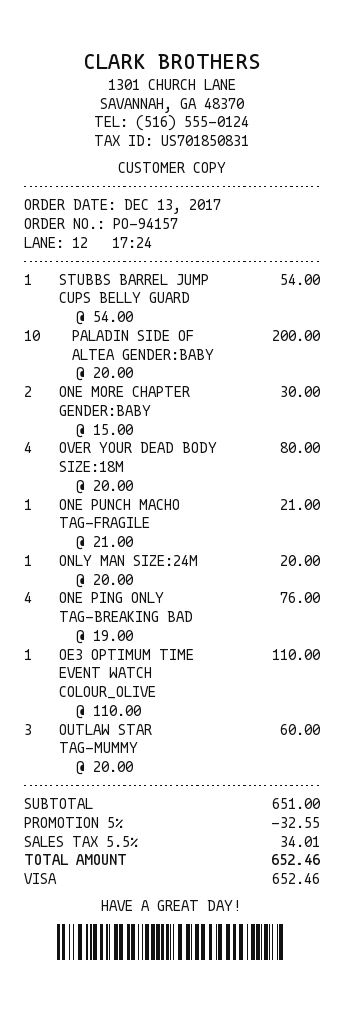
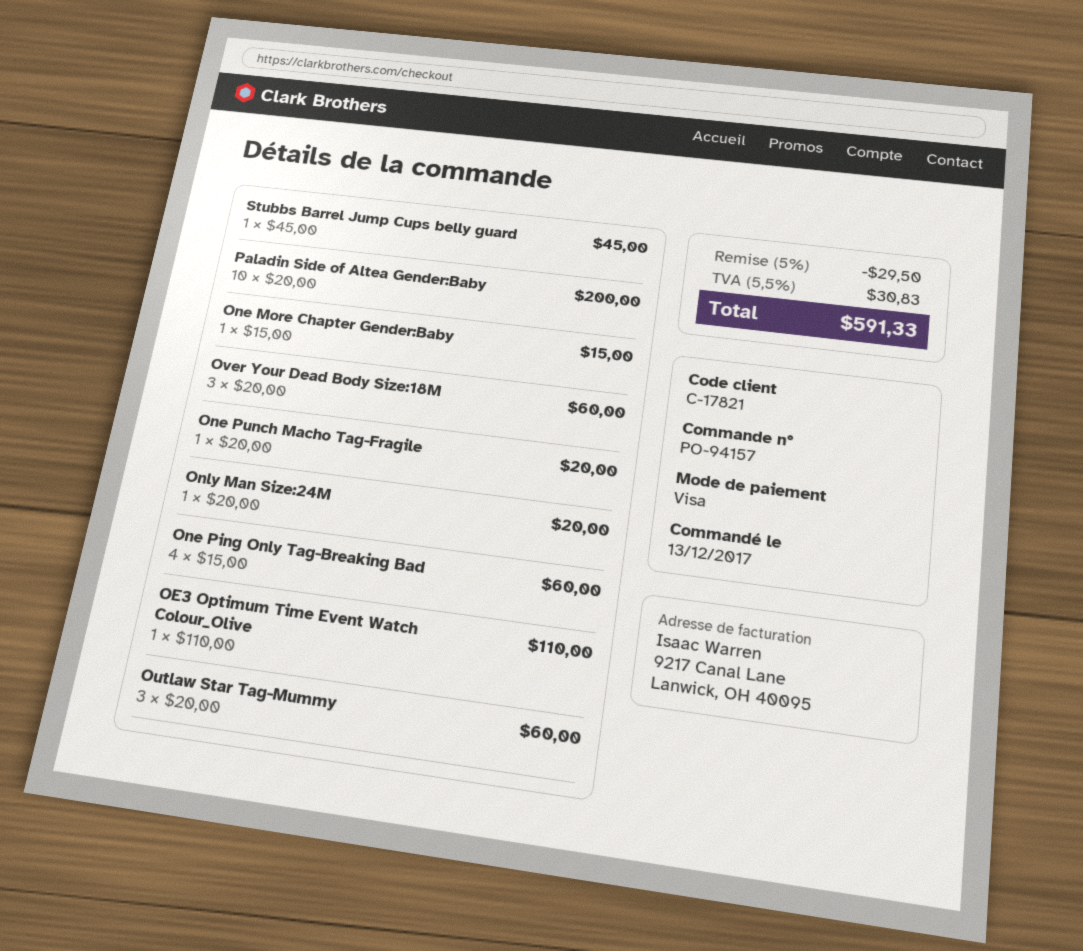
STUBBS BARREL JUMP CUPS BELLY GUARD: 1 x 54.00 = 54.00 -> 1 x 45.00 = 45.00
ONE MORE CHAPTER GENDER:BABY: 2 x 15.00 = 30.00 -> 1 x 15.00 = 15.00
OVER YOUR DEAD BODY SIZE:18M: 4 x 20.00 = 80.00 -> 3 x 20.00 = 60.00
ONE PUNCH MACHO TAG-FRAGILE: 1 x 21.00 = 21.00 -> 1 x 20.00 = 20.00
ONE PING ONLY TAG-BREAKING BAD: 4 x 19.00 = 76.00 -> 4 x 15.00 = 60.00
discount: 5% = 32.55 -> 5% = 29.50
tax: 5.5% = 34.01 -> 5.5% = 30.83
total: 652.46 -> 591.33

